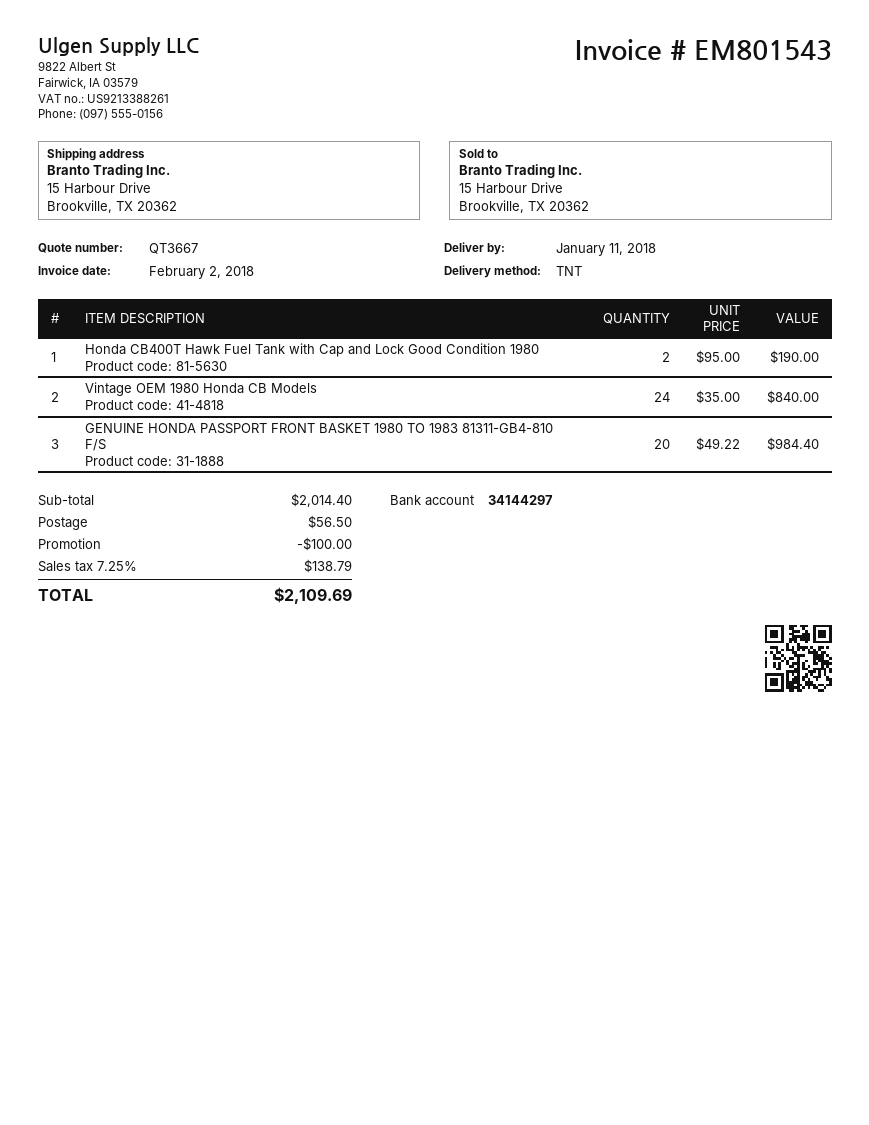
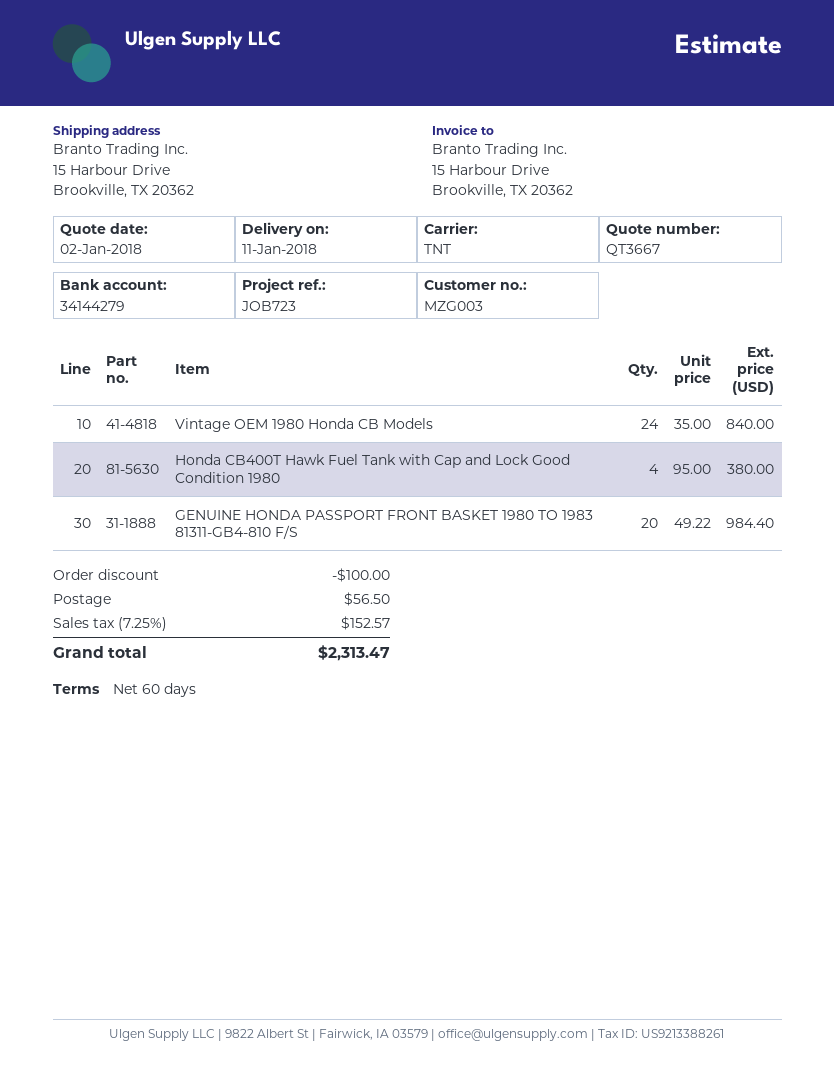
bank account: 34144297 -> 34144279
Honda CB400T Hawk Fuel Tank with Cap and Lock Good Condition 1980: 2 x 95.00 = 190.00 -> 4 x 95.00 = 380.00
tax: 7.25% = 138.79 -> 7.25% = 152.57
total: 2109.69 -> 2313.47

